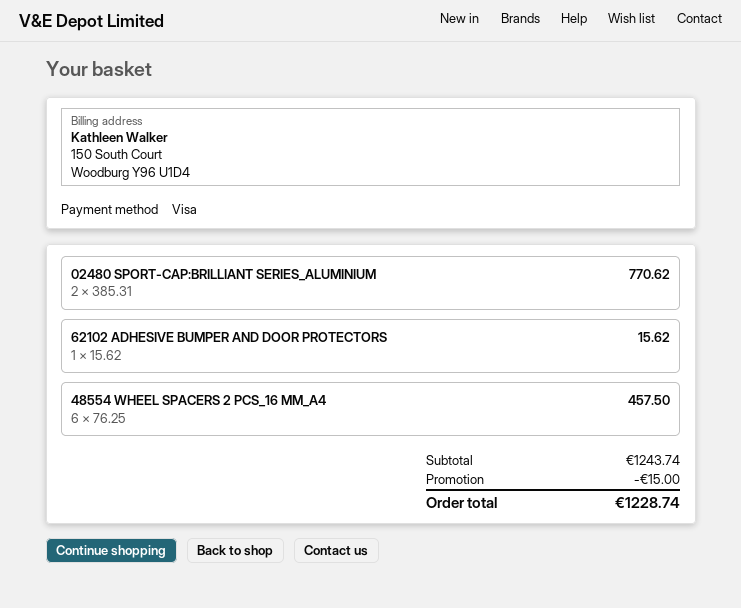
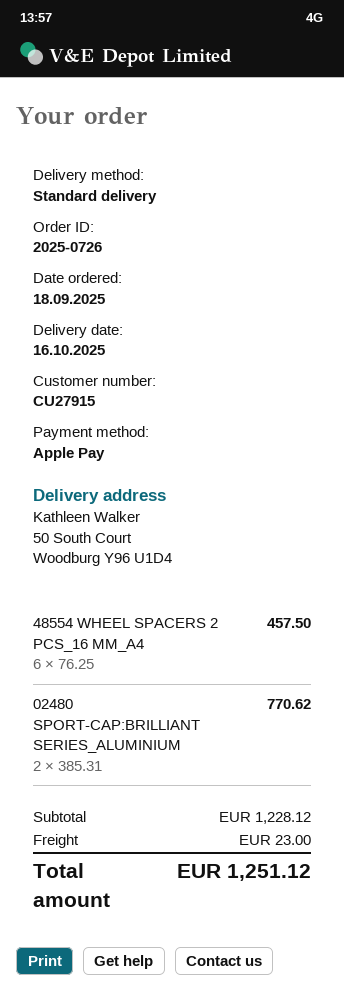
payment method: Visa -> Apple Pay
62102 ADHESIVE BUMPER AND DOOR PROTECTORS: 1 x 15.62 = 15.62 -> none
subtotal: 1243.74 -> 1228.12
discount: 15.00 -> none
shipping: none -> 23.00
total: 1228.74 -> 1251.12

